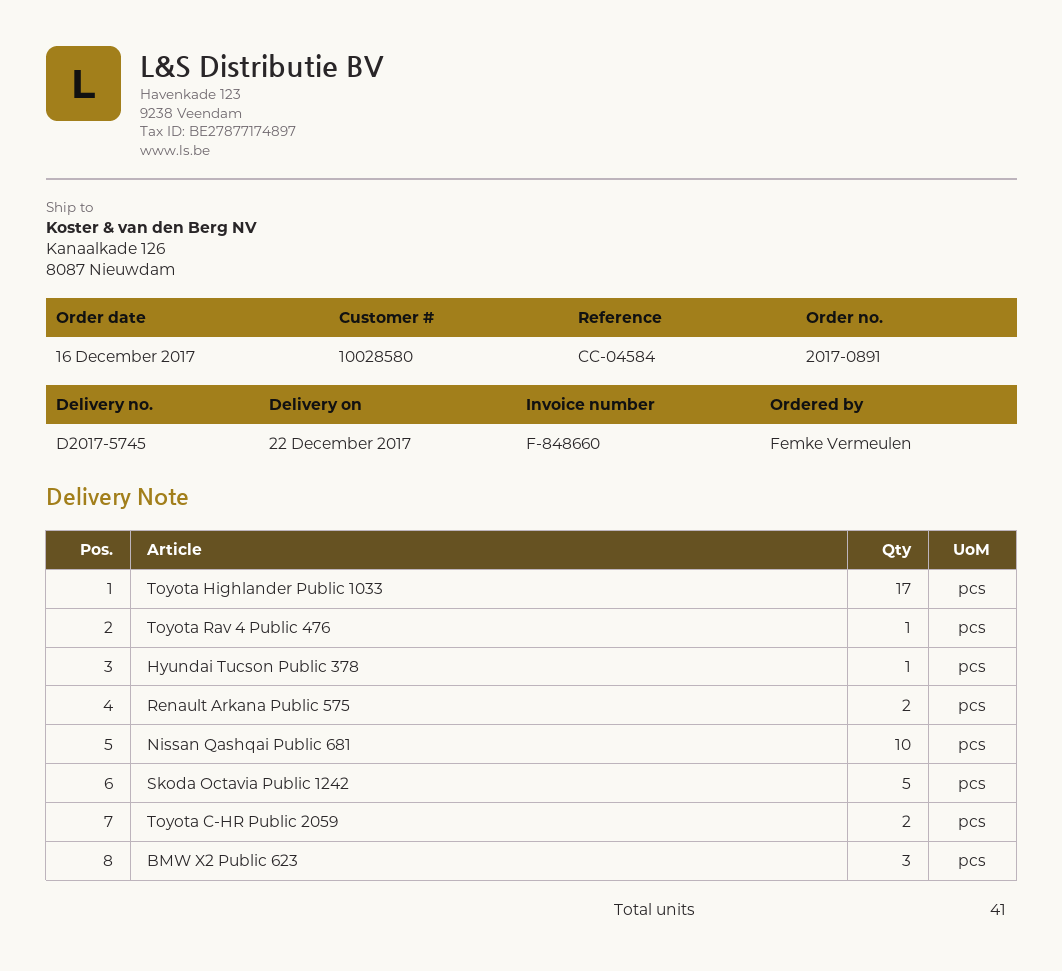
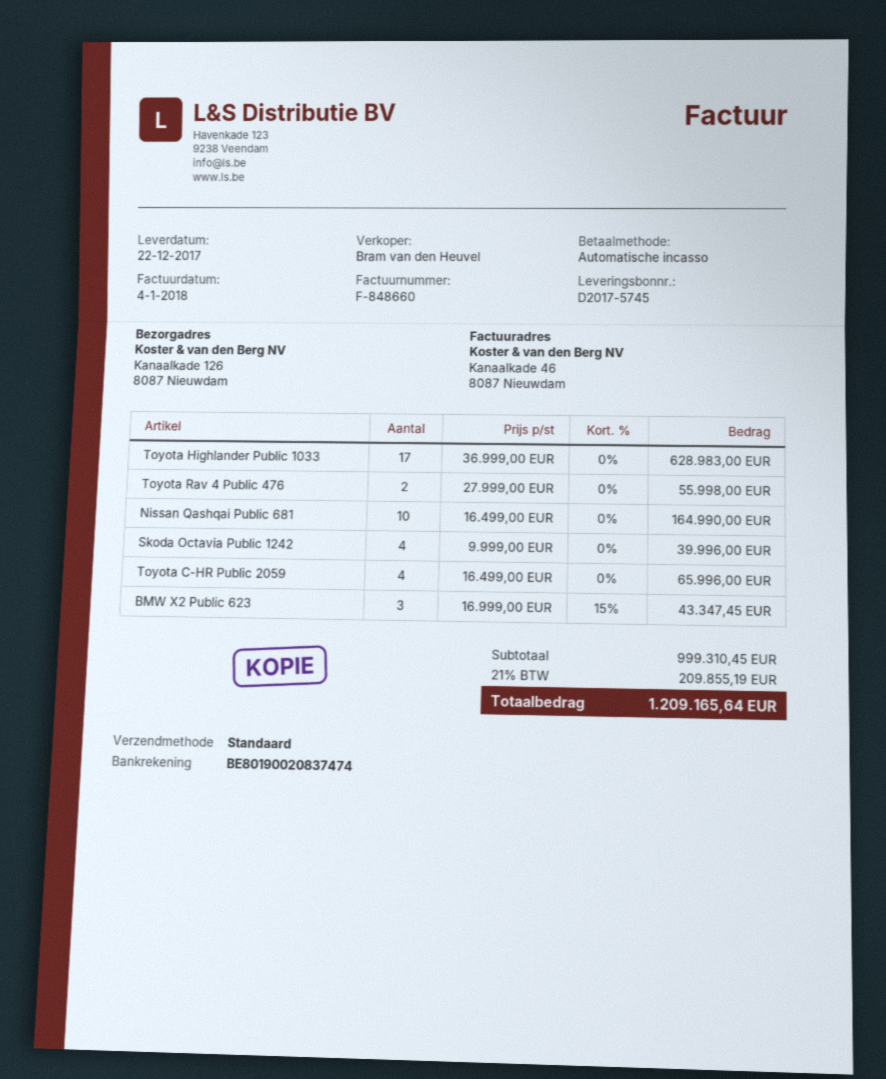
Toyota Rav 4 Public 476: 1 -> 2
Hyundai Tucson Public 378: 1 -> none
Renault Arkana Public 575: 2 -> none
Skoda Octavia Public 1242: 5 -> 4
Toyota C-HR Public 2059: 2 -> 4

